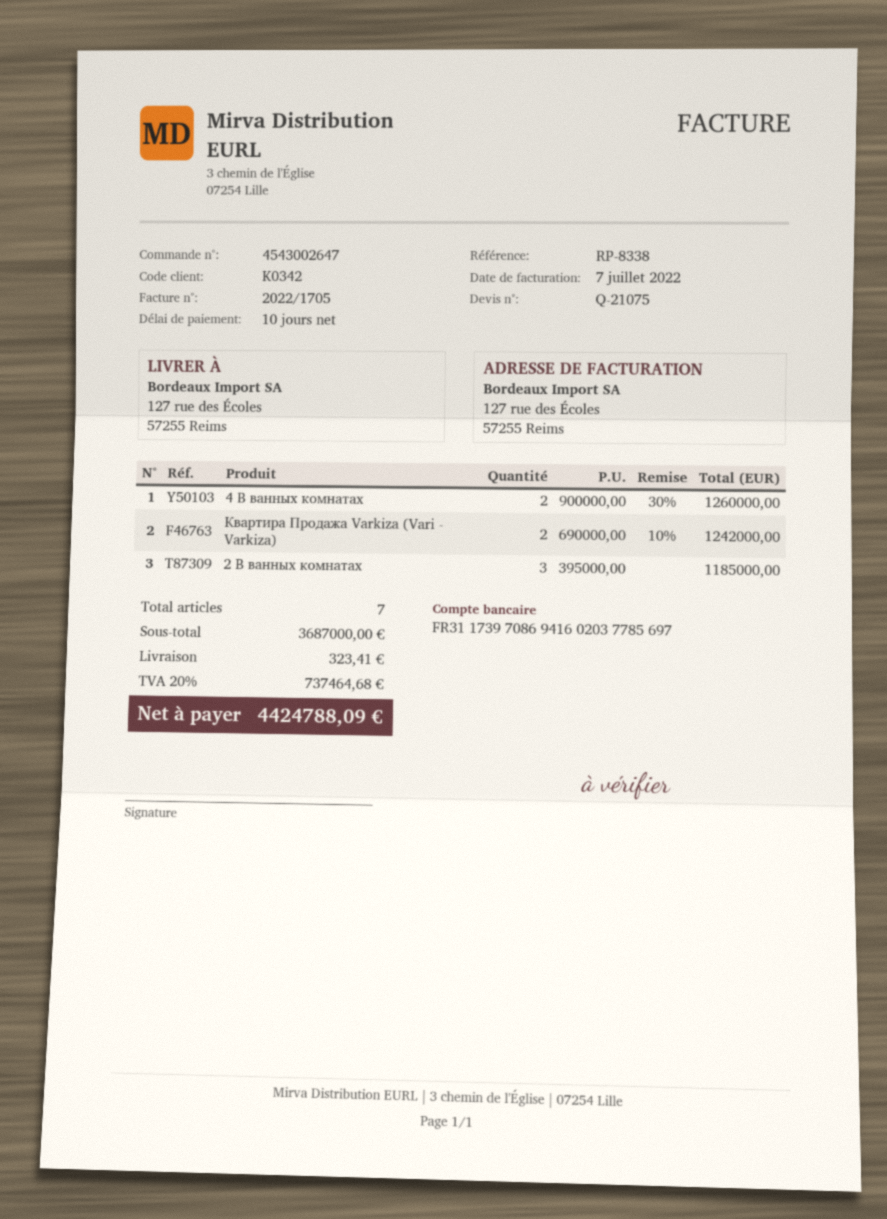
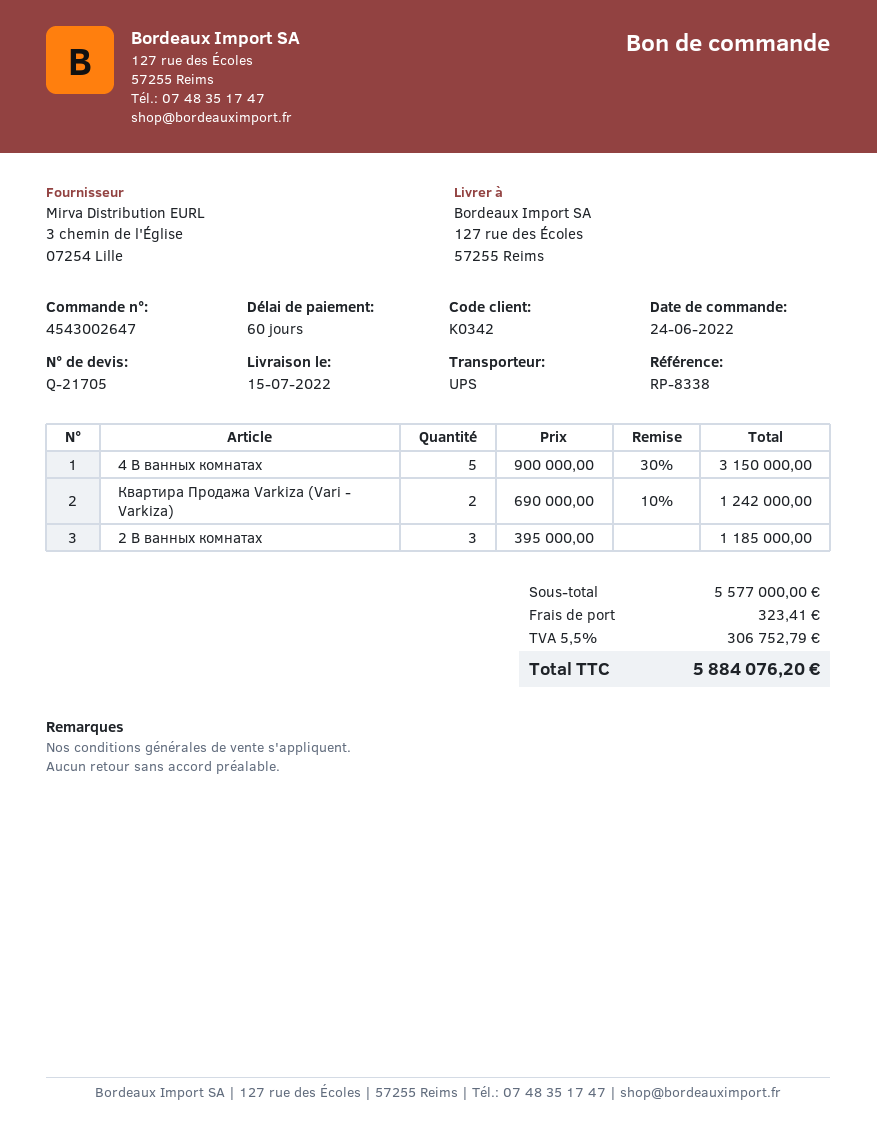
quote number: Q-21075 -> Q-21705
payment terms: 10 days -> 60 days
4 В ванных комнатах: 2 x 900000.00 - 30% = 1260000.00 -> 5 x 900000.00 - 30% = 3150000.00
subtotal: 3687000.00 -> 5577000.00
tax: 20% = 737464.68 -> 5.5% = 306752.79
total: 4424788.09 -> 5884076.20

